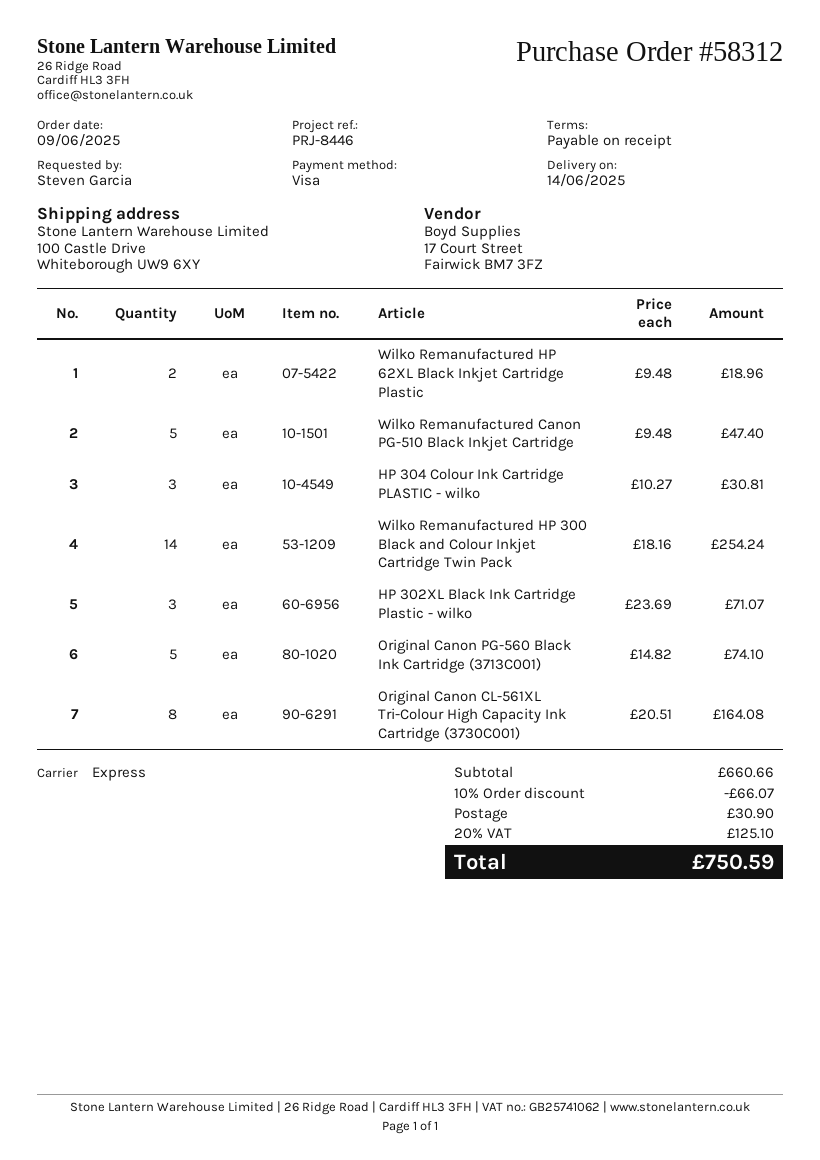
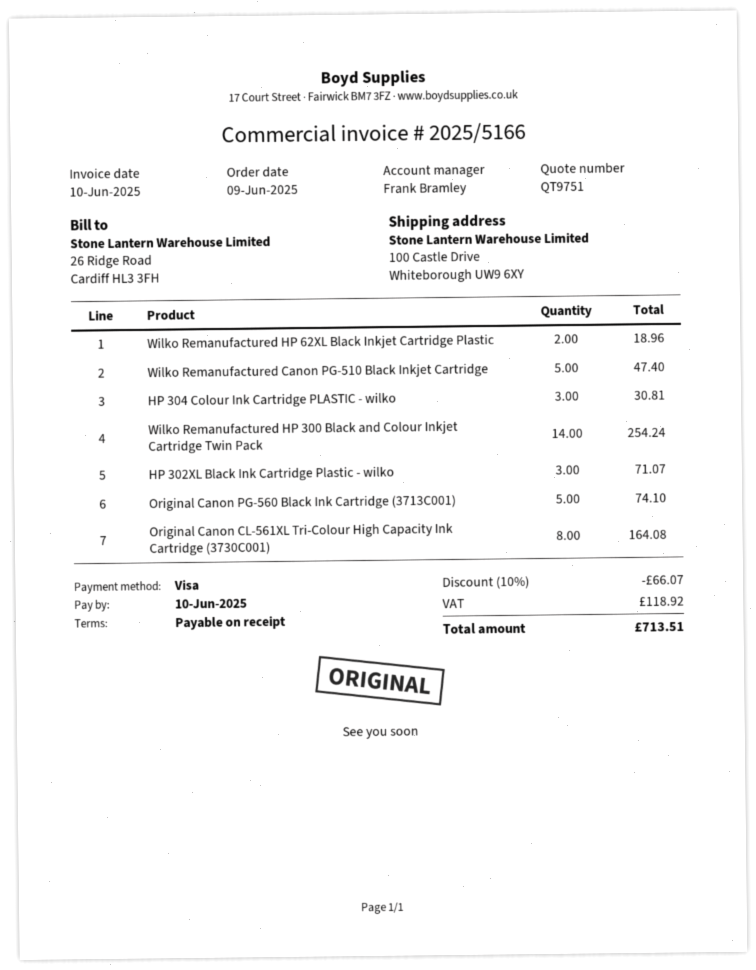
shipping: 30.90 -> none
tax: 125.10 -> 118.92
total: 750.59 -> 713.51

